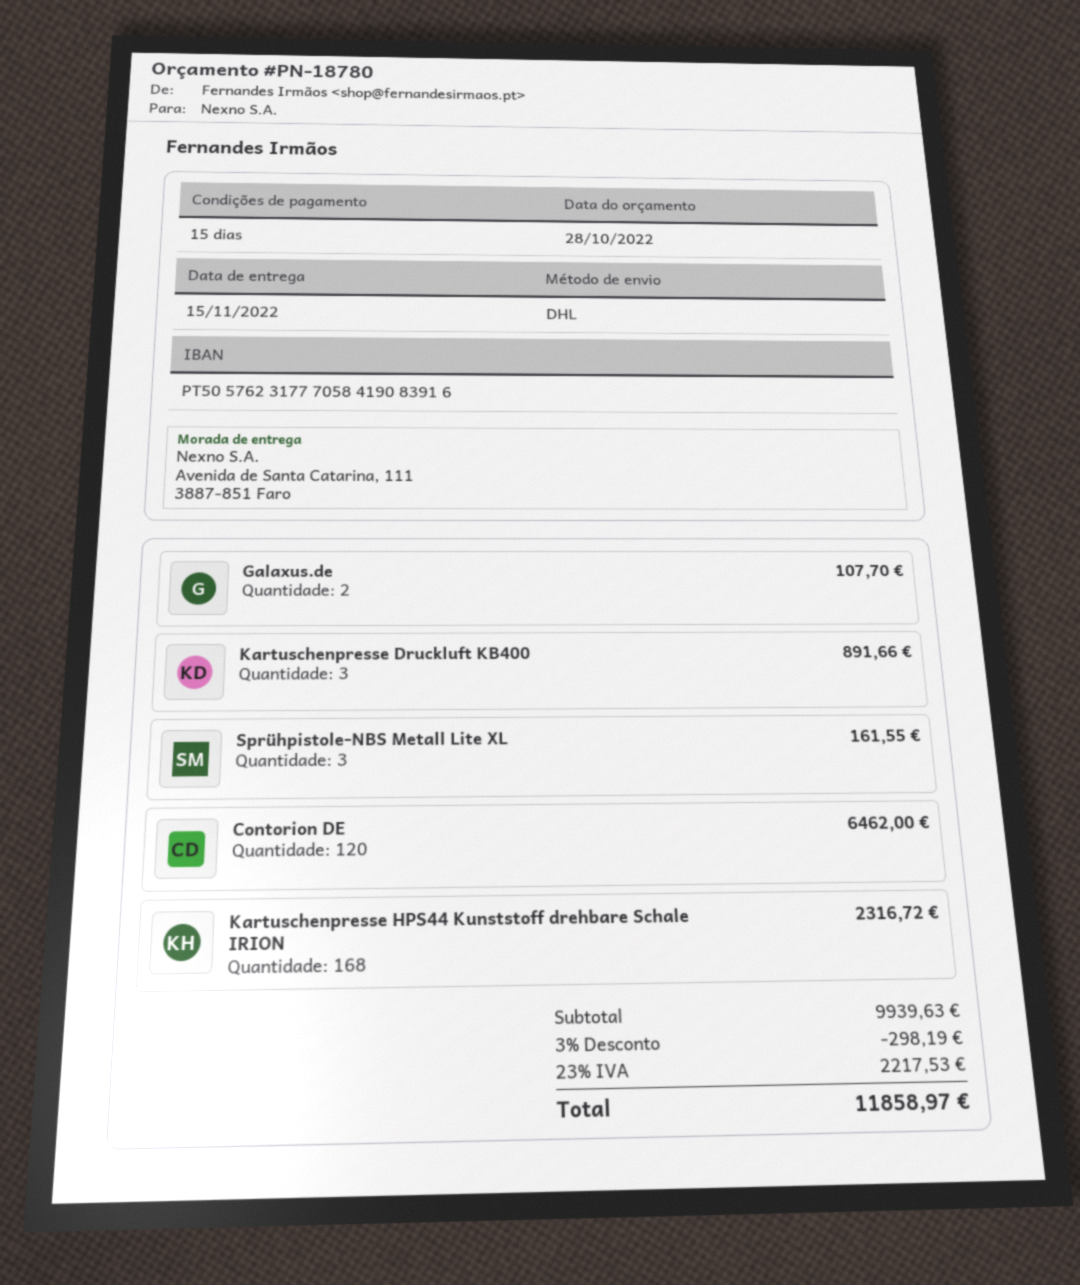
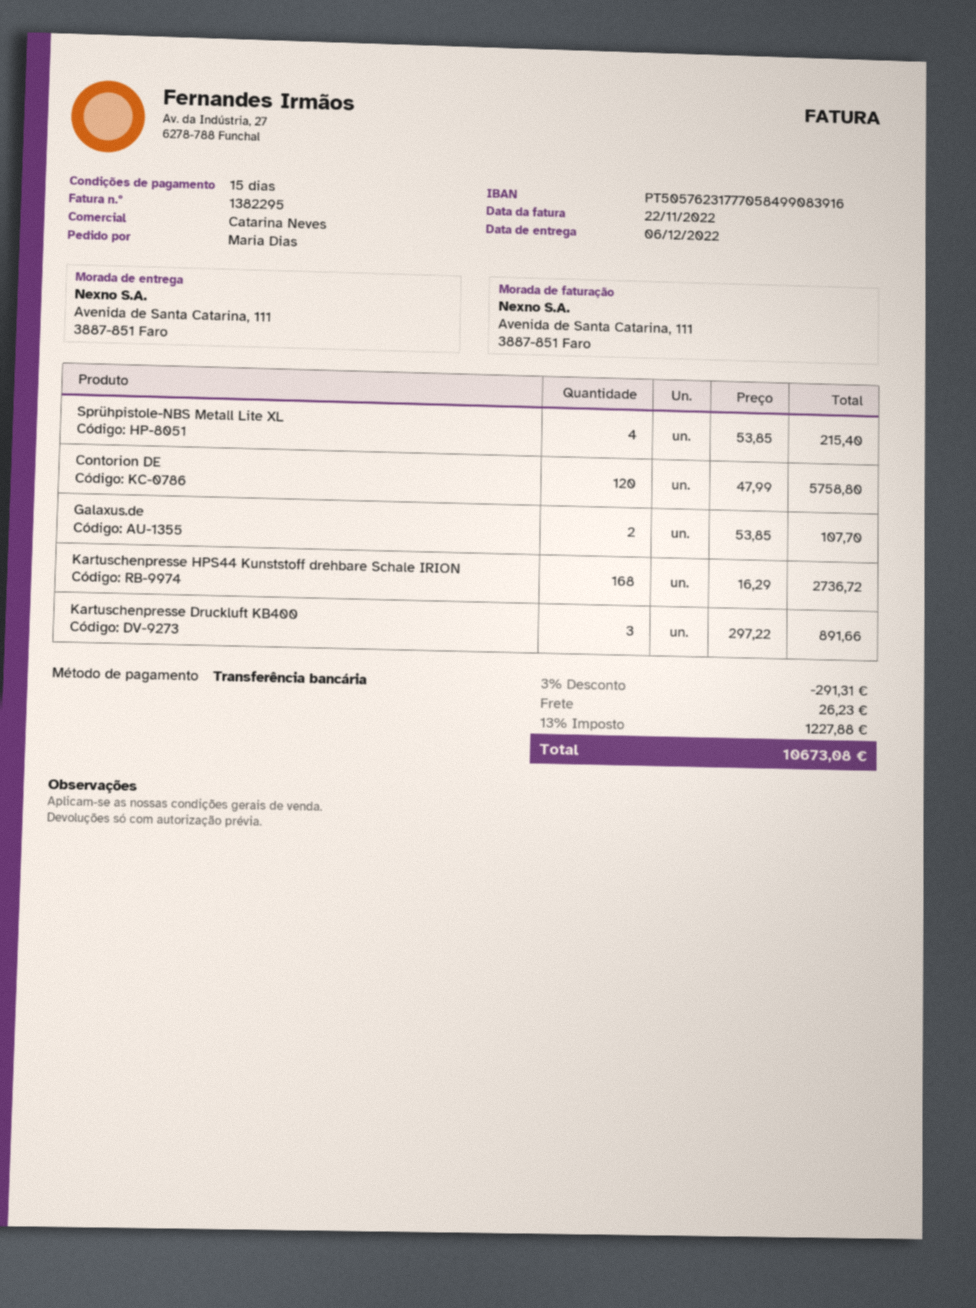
delivery date: 2022-11-15 -> 2022-12-06
bank account: PT50576231777058419083916 -> PT50576231777058499083916
Sprühpistole-NBS Metall Lite XL: 3 for 161.55 -> 4 for 215.40
Contorion DE: 120 for 6462.00 -> 120 for 5758.80
Kartuschenpresse HPS44 Kunststoff drehbare Schale IRION: 168 for 2316.72 -> 168 for 2736.72
discount: 3% = 298.19 -> 3% = 291.31
shipping: none -> 26.23
tax: 23% = 2217.53 -> 13% = 1227.88
total: 11858.97 -> 10673.08

